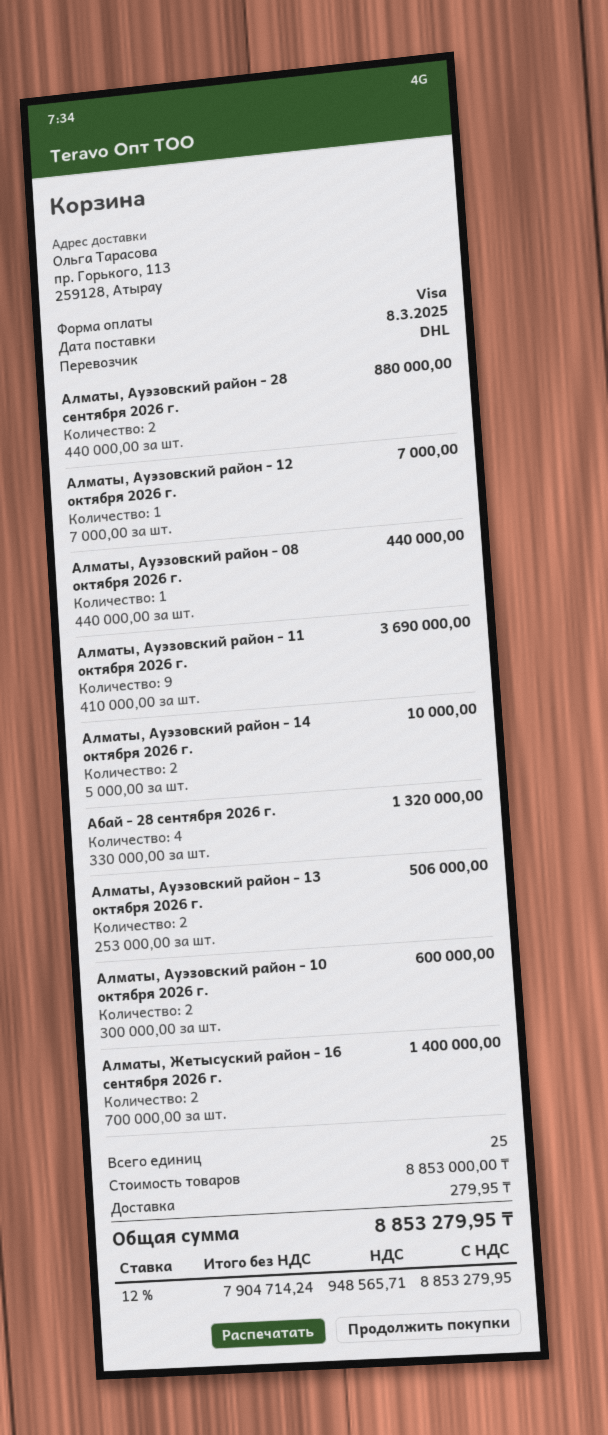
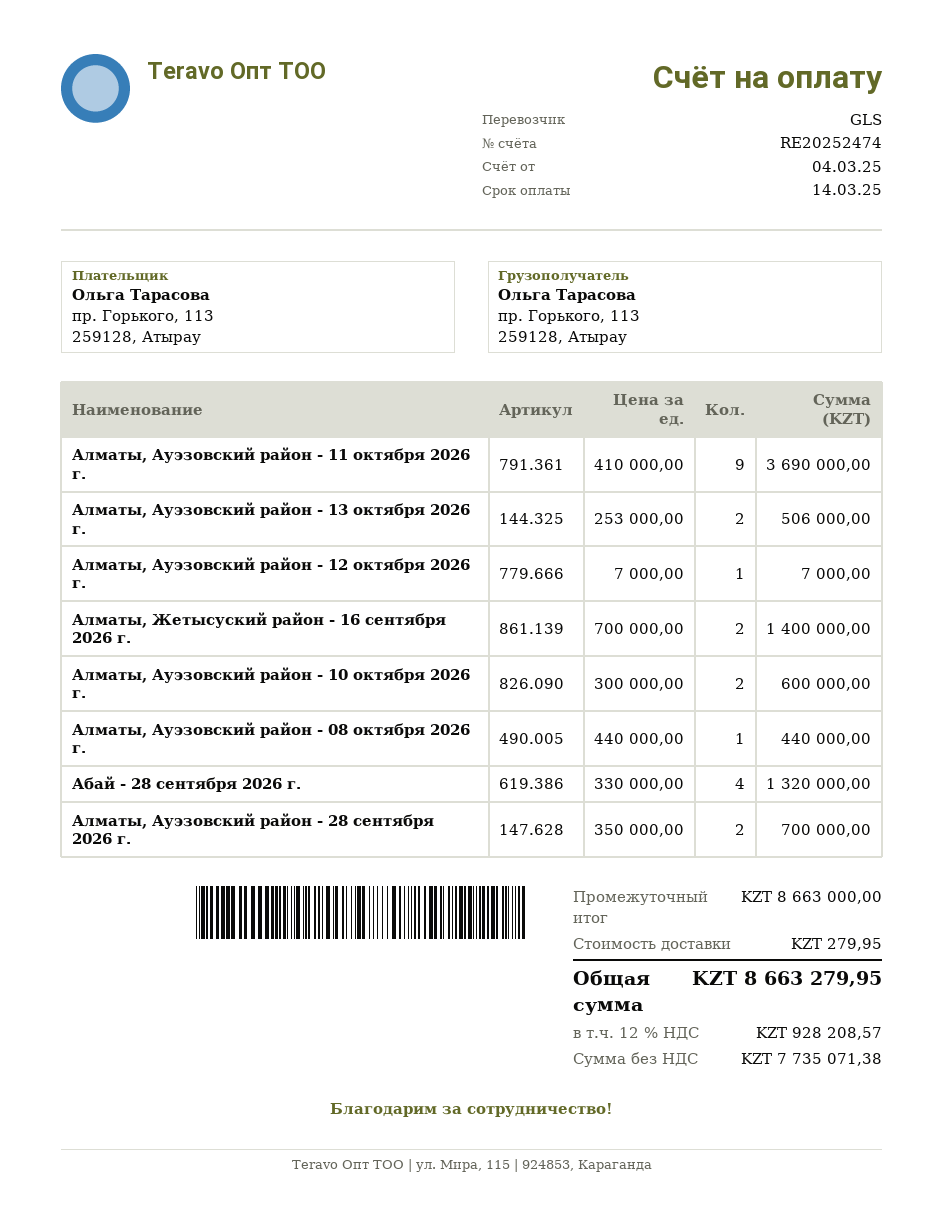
shipping method: DHL -> GLS
Алматы, Ауэзовский район - 28 сентября 2026 г.: 2 x 440000.00 = 880000.00 -> 2 x 350000.00 = 700000.00
Алматы, Ауэзовский район - 14 октября 2026 г.: 2 x 5000.00 = 10000.00 -> none
subtotal: 8853000.00 -> 8663000.00
net: 7904714.24 -> 7735071.38
tax: 12% = 948565.71 -> 12% = 928208.57
total: 8853279.95 -> 8663279.95

